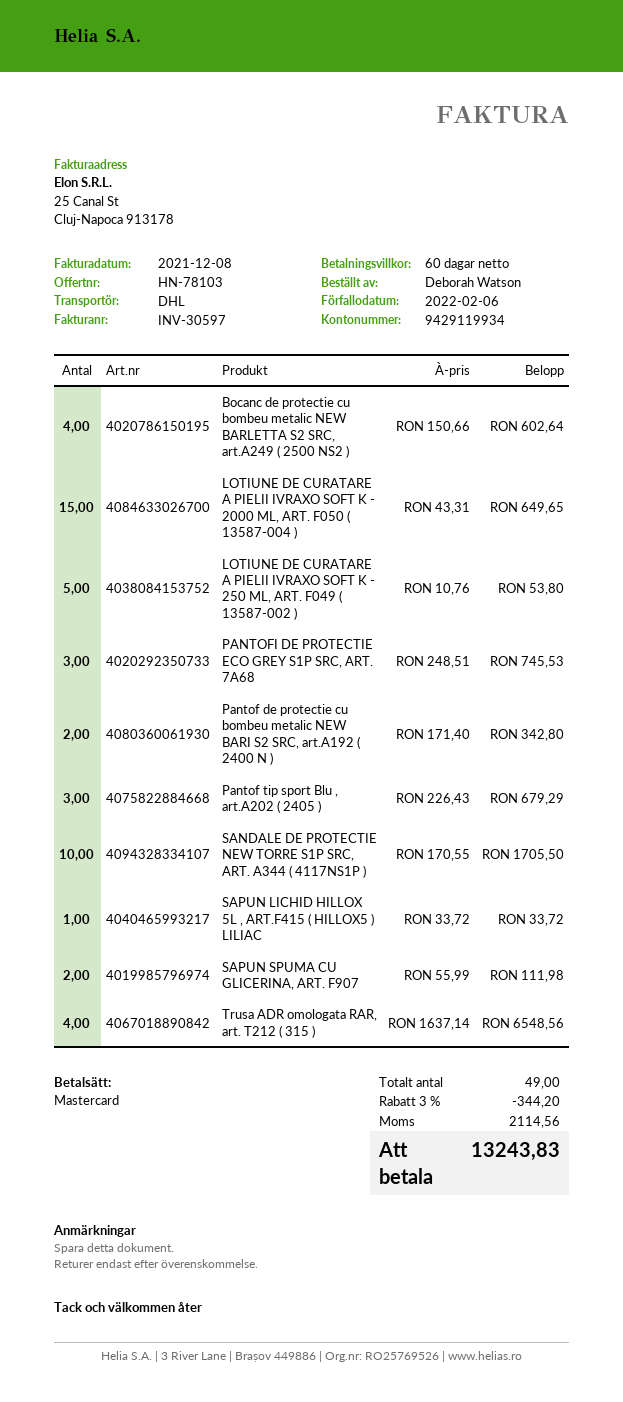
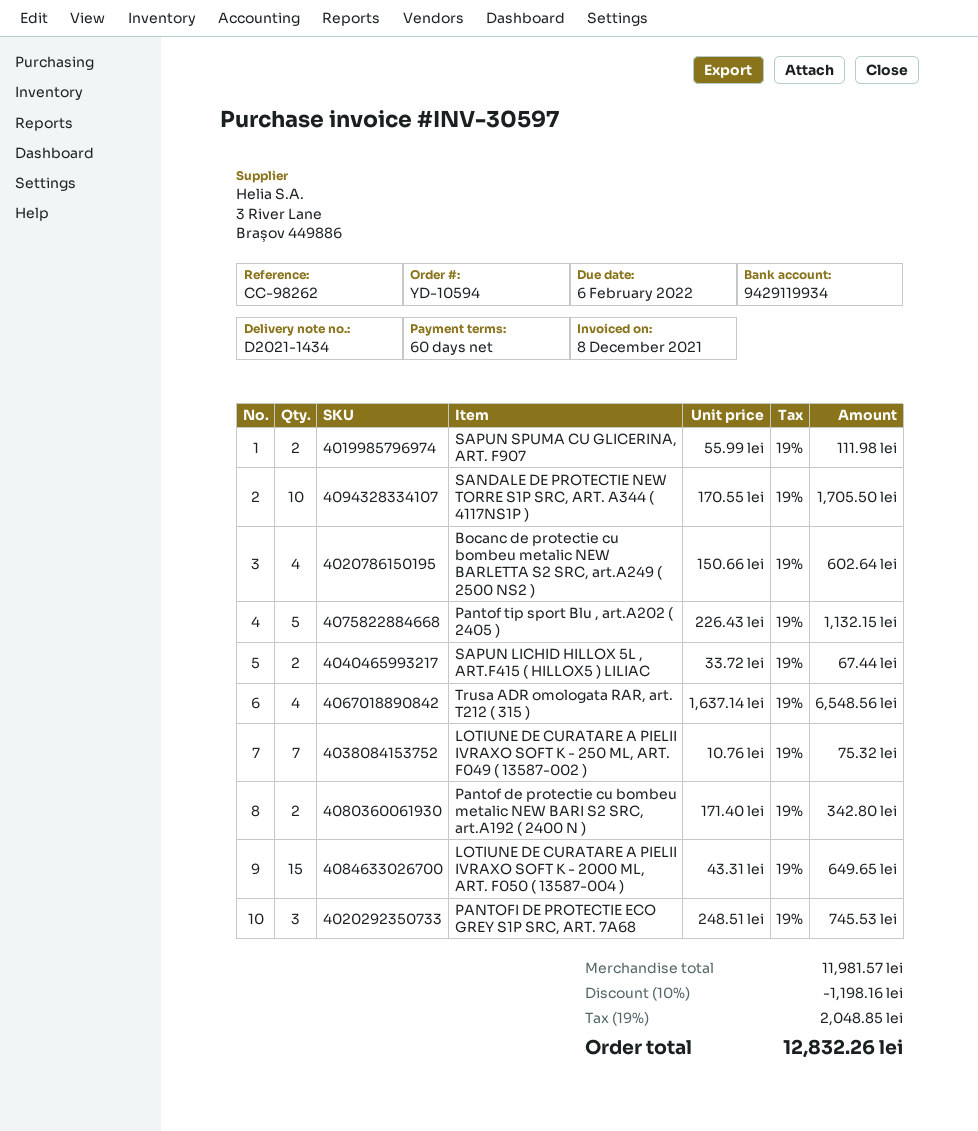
LOTIUNE DE CURATARE A PIELII IVRAXO SOFT K - 250 ML, ART. F049 ( 13587-002 ): 5 x 10.76 = 53.80 -> 7 x 10.76 = 75.32
Pantof tip sport Blu , art.A202 ( 2405 ): 3 x 226.43 = 679.29 -> 5 x 226.43 = 1132.15
SAPUN LICHID HILLOX 5L , ART.F415 ( HILLOX5 ) LILIAC: 1 x 33.72 = 33.72 -> 2 x 33.72 = 67.44
discount: 3% = 344.20 -> 10% = 1198.16
tax: 2114.56 -> 2048.85
total: 13243.83 -> 12832.26

